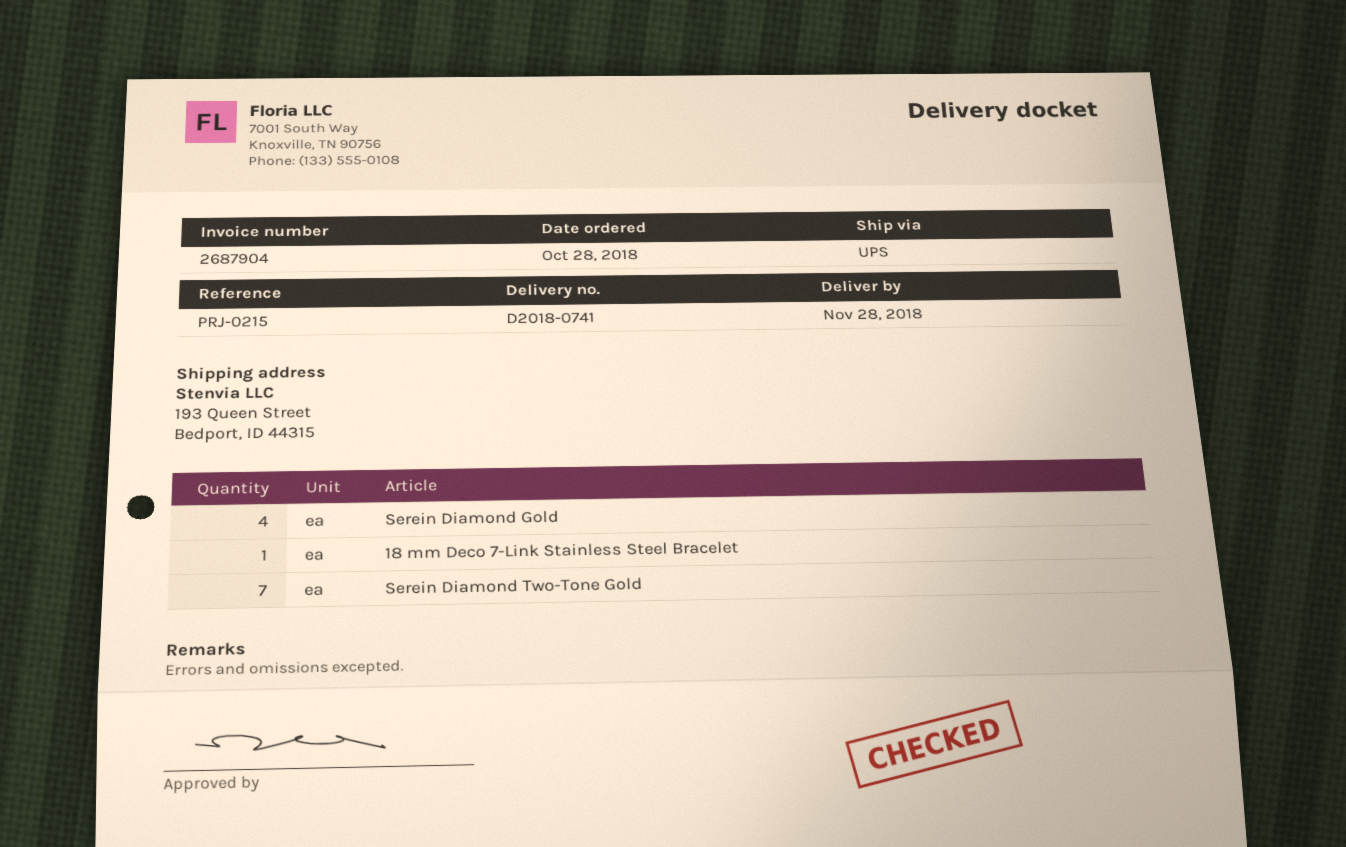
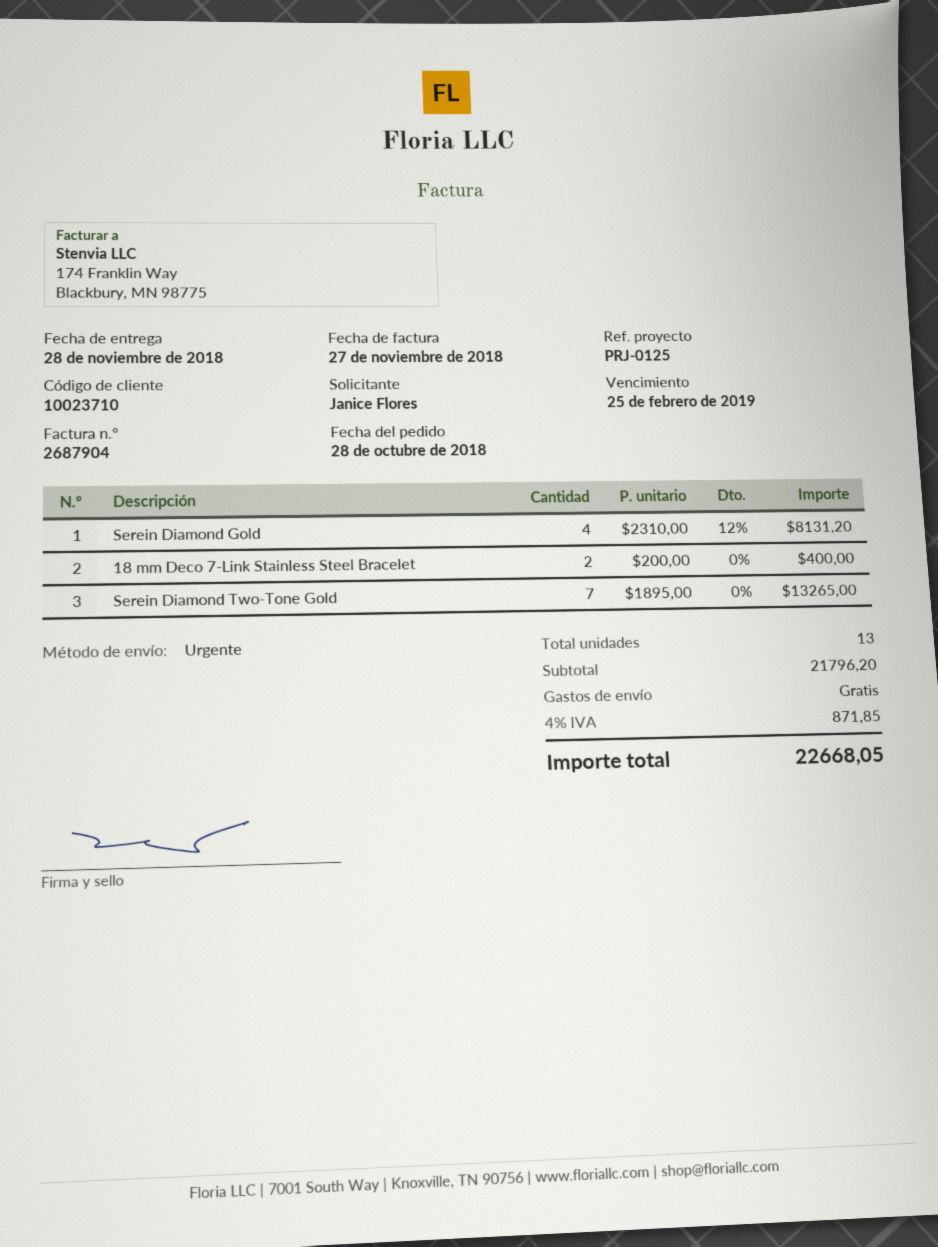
reference: PRJ-0215 -> PRJ-0125
shipping method: UPS -> express
18 mm Deco 7-Link Stainless Steel Bracelet: 1 -> 2

